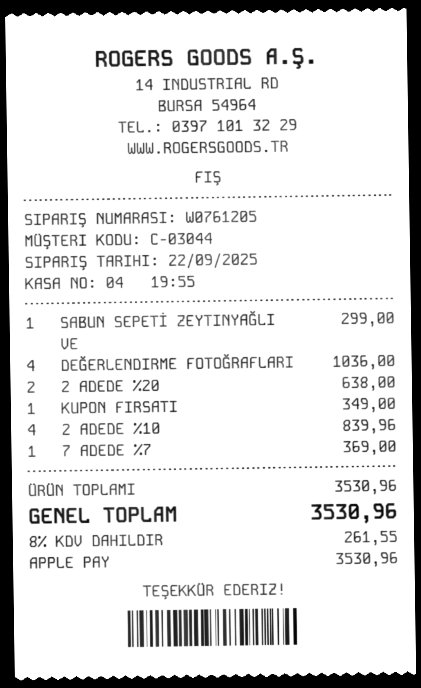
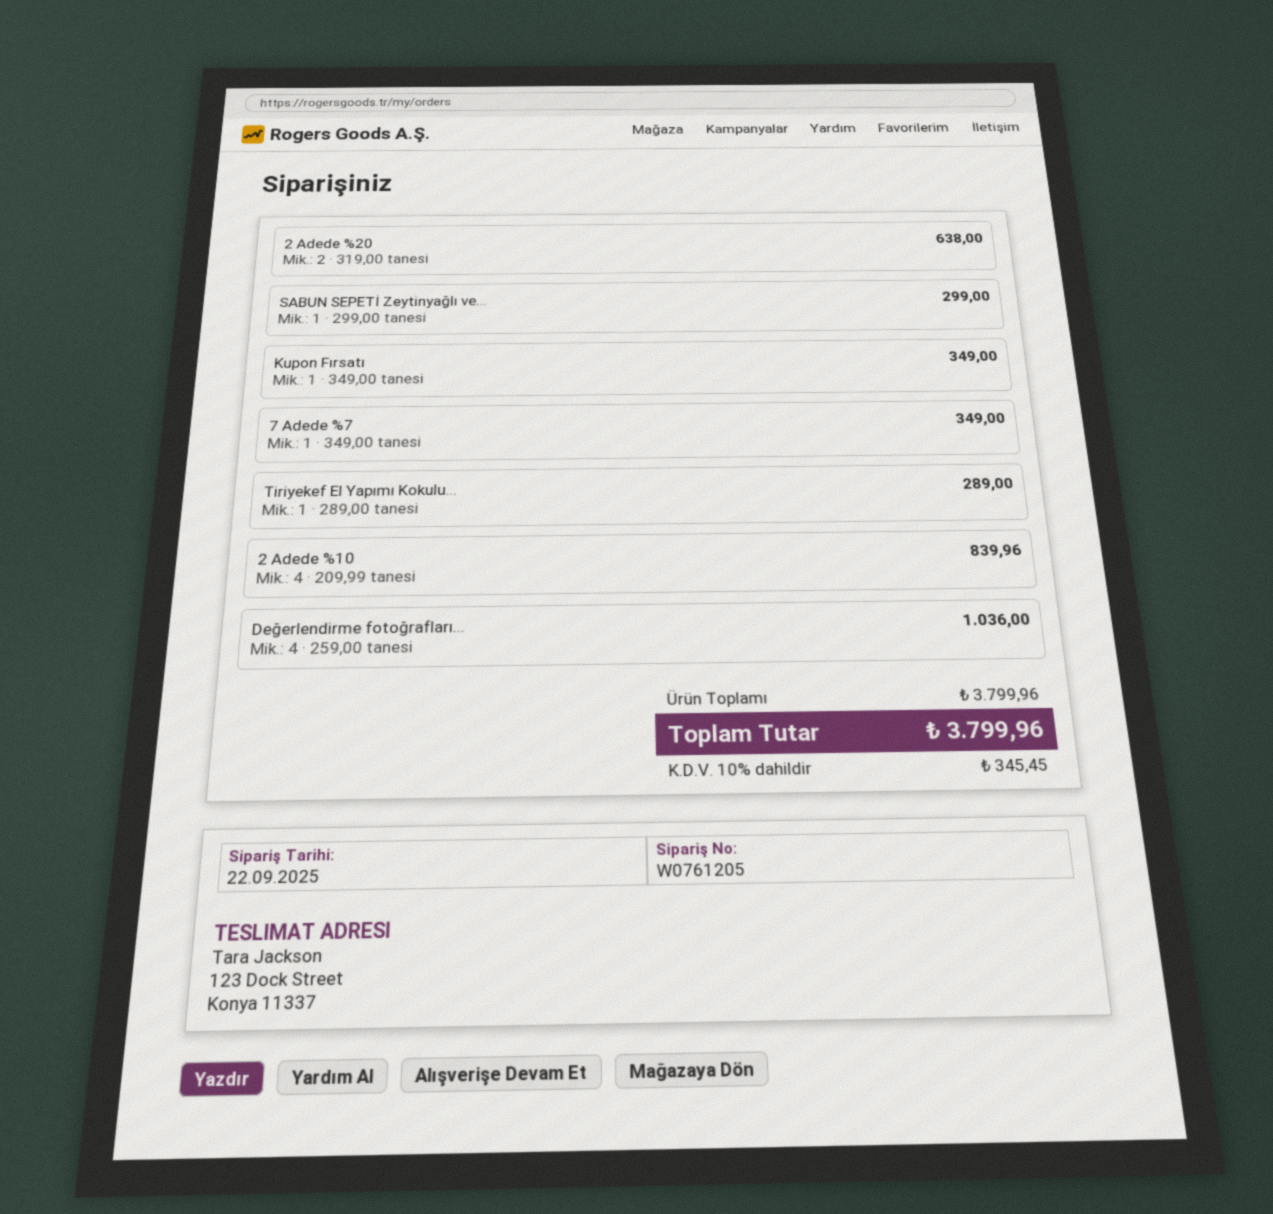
7 ADEDE %7: 1 for 369.00 -> 1 for 349.00
Tiriyekef El Yapımı Kokulu...: none -> 1 for 289.00
subtotal: 3530.96 -> 3799.96
tax: 8% = 261.55 -> 10% = 345.45
total: 3530.96 -> 3799.96

